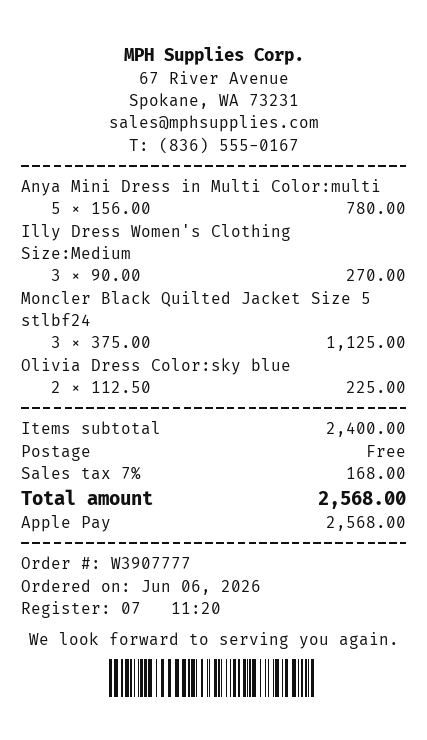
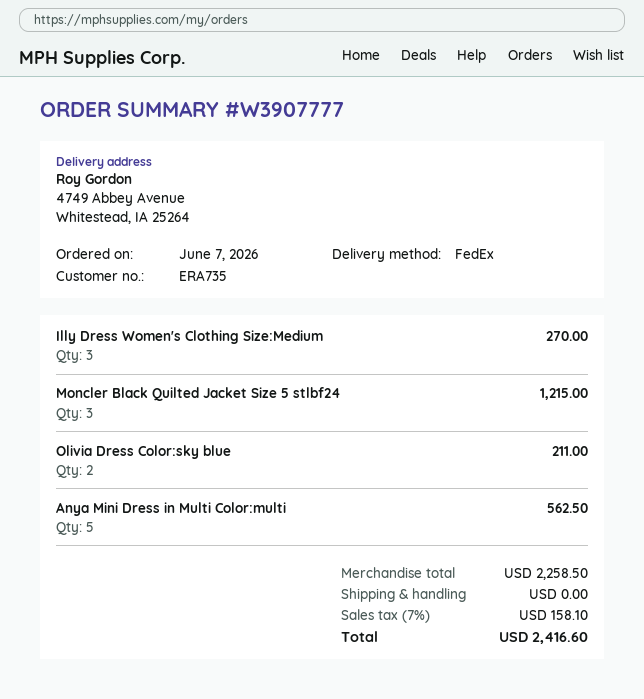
order date: 2026-06-06 -> 2026-06-07
Anya Mini Dress in Multi Color:multi: 5 for 780.00 -> 5 for 562.50
Moncler Black Quilted Jacket Size 5 stlbf24: 3 for 1125.00 -> 3 for 1215.00
Olivia Dress Color:sky blue: 2 for 225.00 -> 2 for 211.00
subtotal: 2400.00 -> 2258.50
tax: 7% = 168.00 -> 7% = 158.10
total: 2568.00 -> 2416.60

